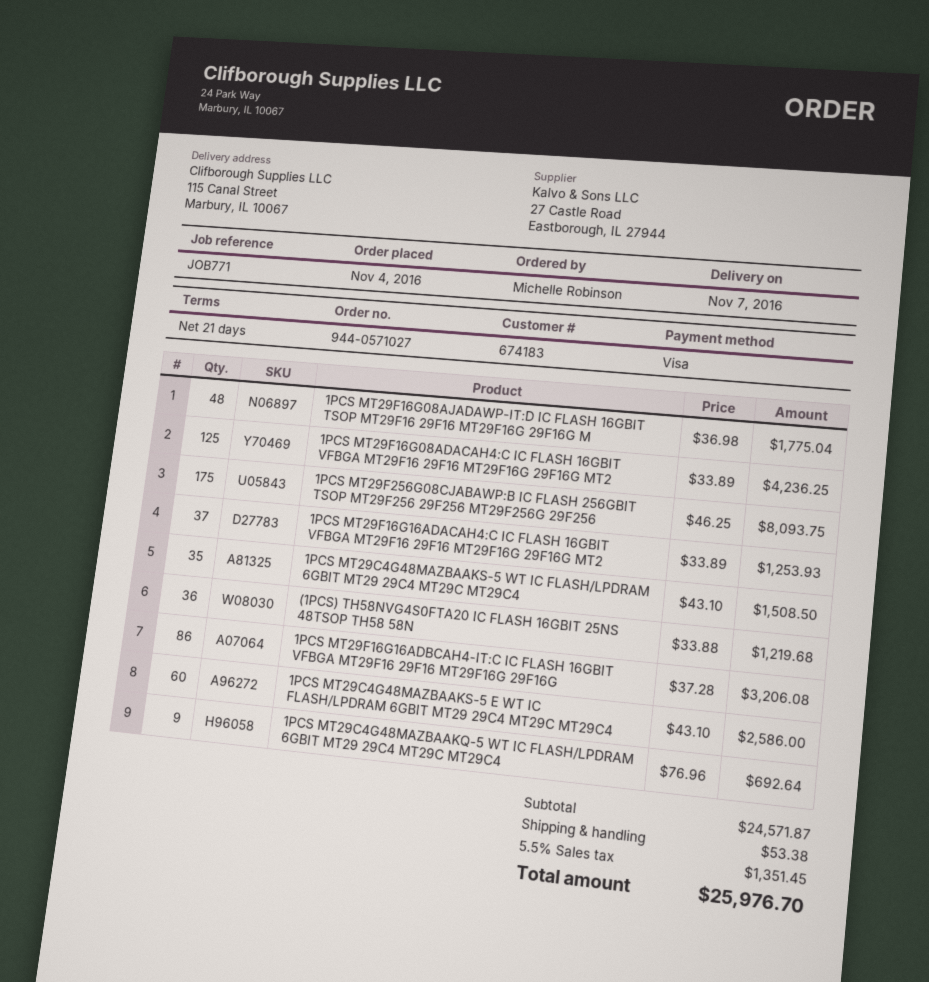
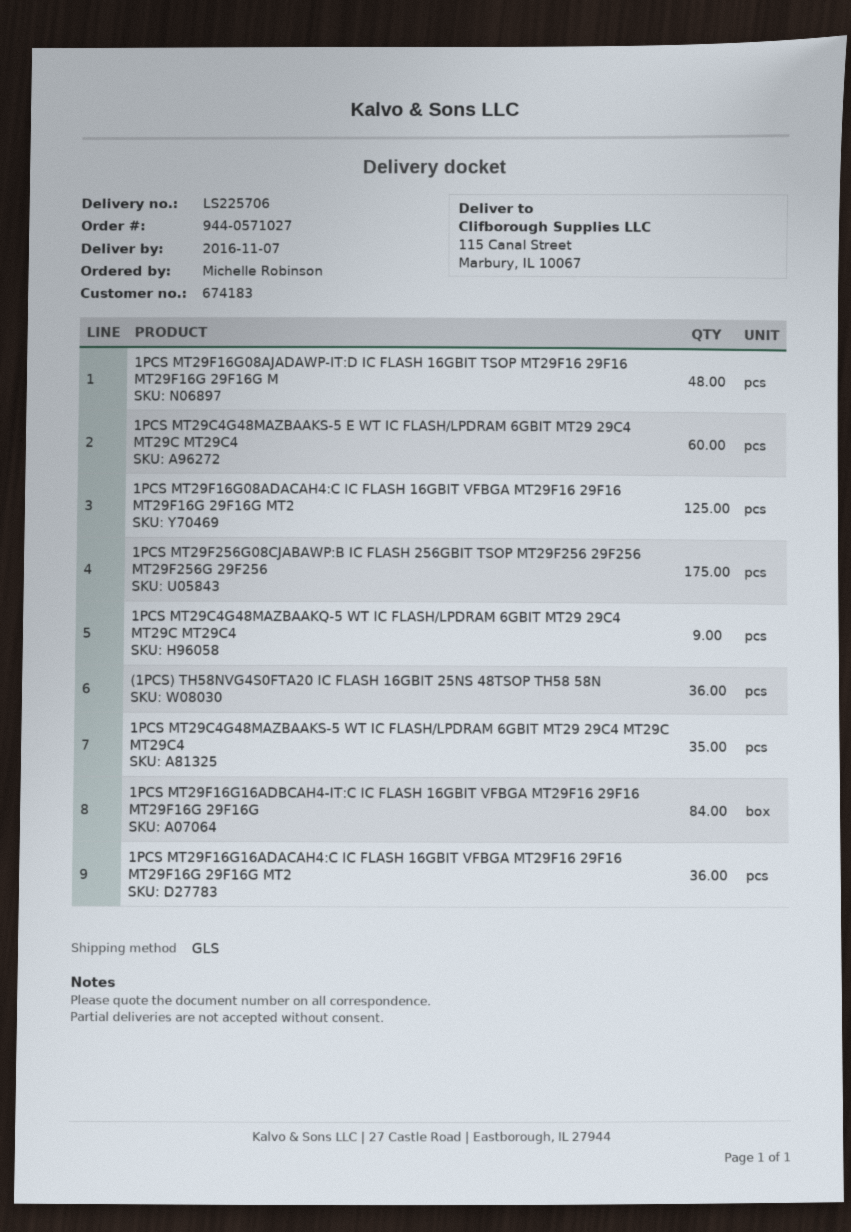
1PCS MT29F16G16ADACAH4:C IC FLASH 16GBIT VFBGA MT29F16 29F16 MT29F16G 29F16G MT2: 37 -> 36
1PCS MT29F16G16ADBCAH4-IT:C IC FLASH 16GBIT VFBGA MT29F16 29F16 MT29F16G 29F16G: 86 -> 84

